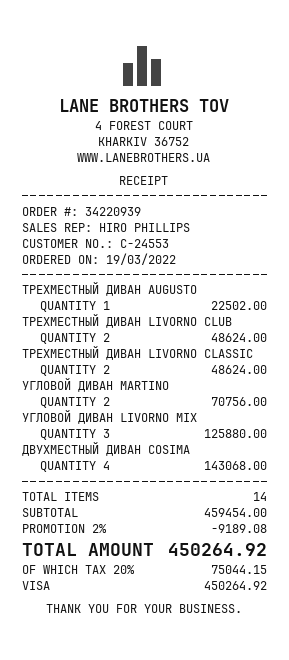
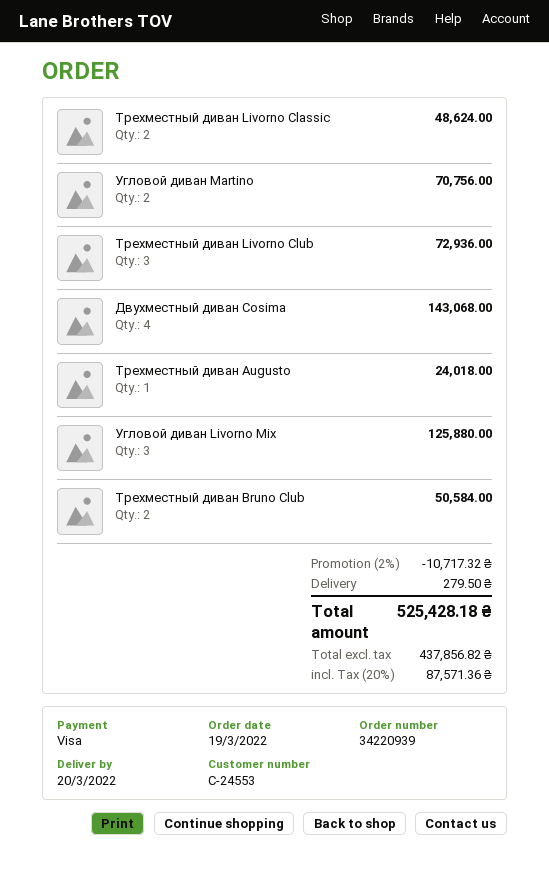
ТРЕХМЕСТНЫЙ ДИВАН AUGUSTO: 1 for 22502.00 -> 1 for 24018.00
ТРЕХМЕСТНЫЙ ДИВАН LIVORNO CLUB: 2 for 48624.00 -> 3 for 72936.00
Трехместный диван Bruno Club: none -> 2 for 50584.00
discount: 2% = 9189.08 -> 2% = 10717.32
shipping: none -> 279.50
tax: 20% = 75044.15 -> 20% = 87571.36
total: 450264.92 -> 525428.18

